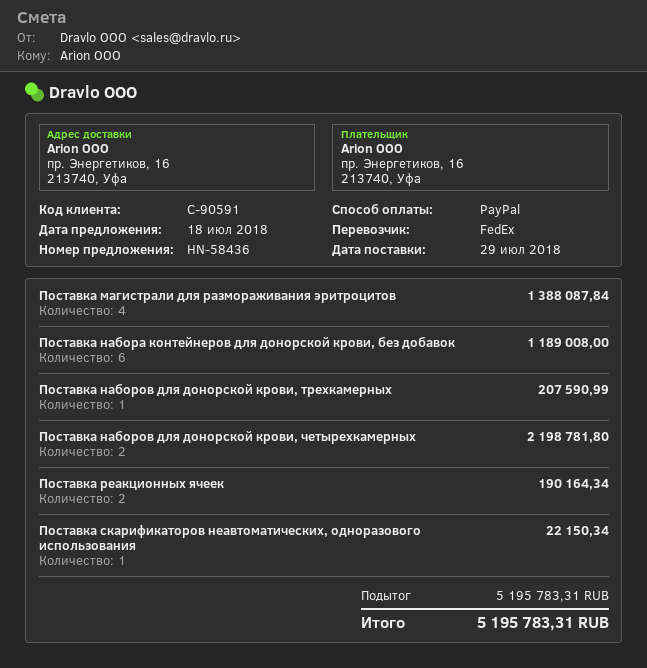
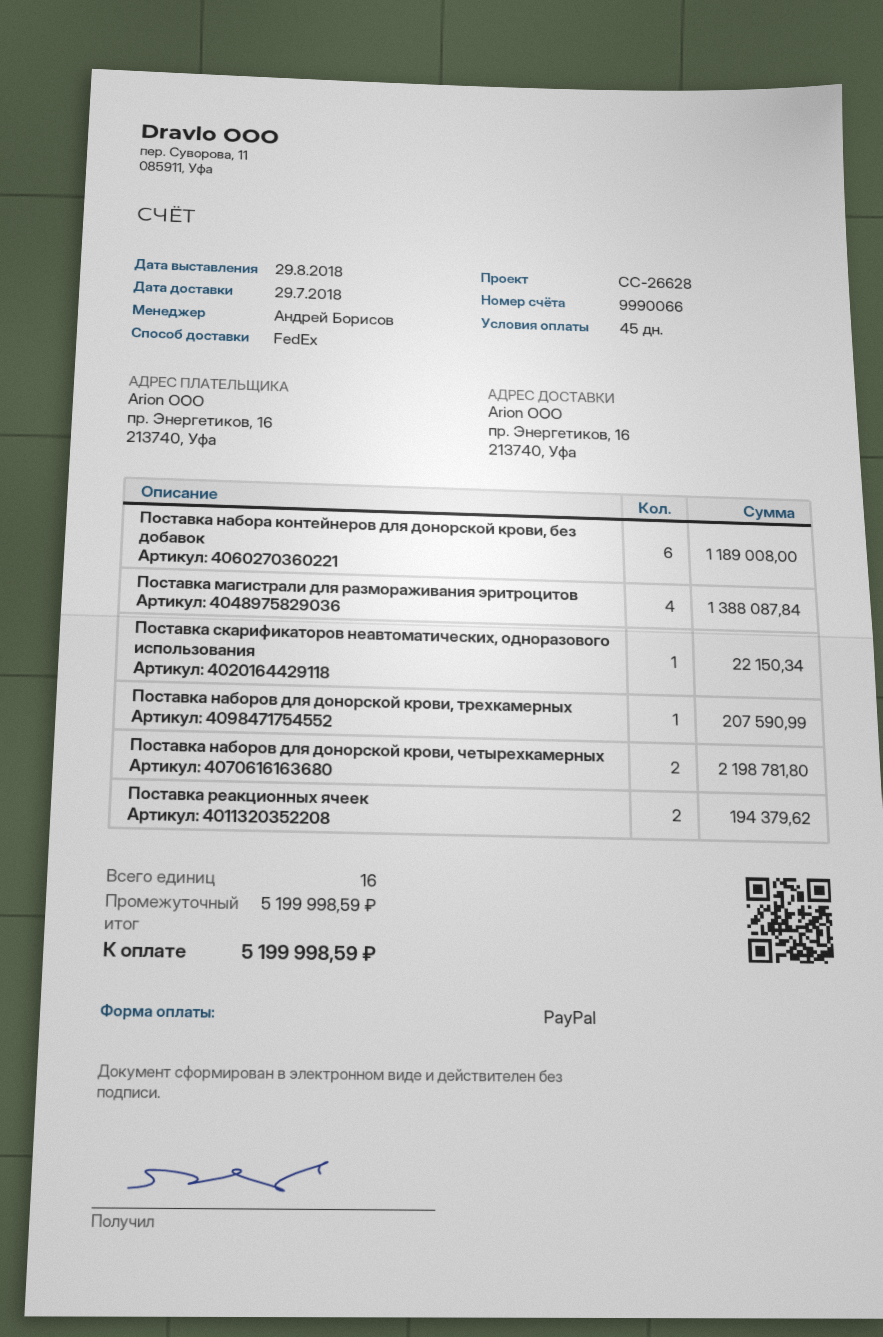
Поставка реакционных ячеек: 2 for 190164.34 -> 2 for 194379.62
subtotal: 5195783.31 -> 5199998.59
total: 5195783.31 -> 5199998.59

